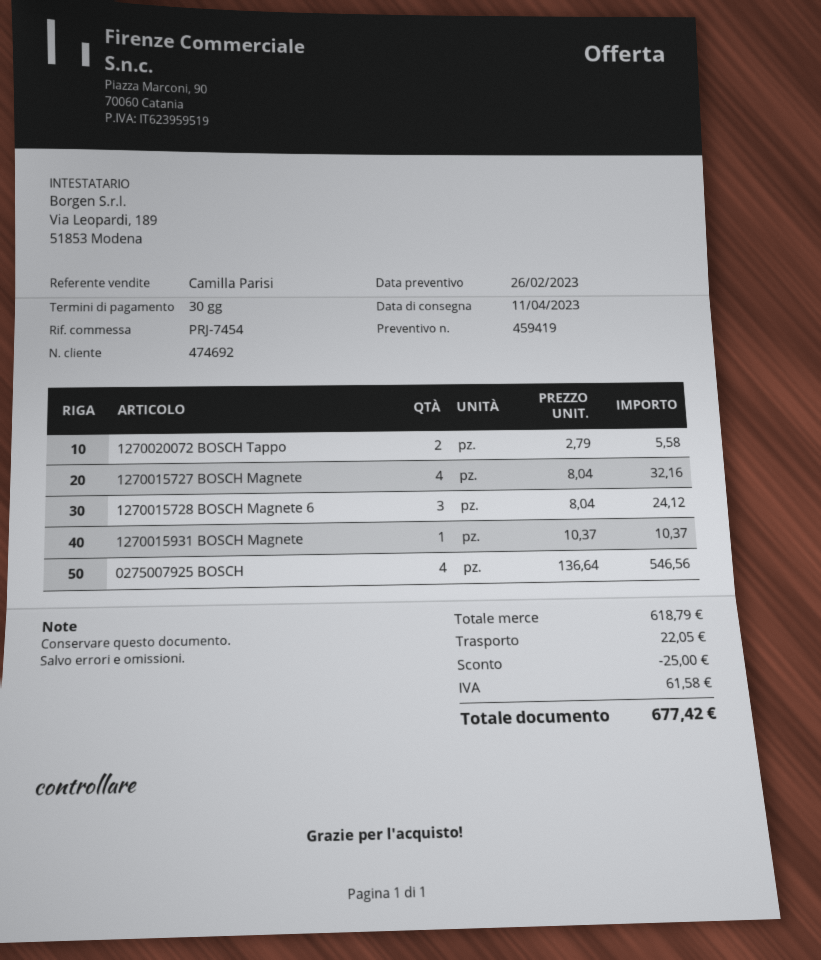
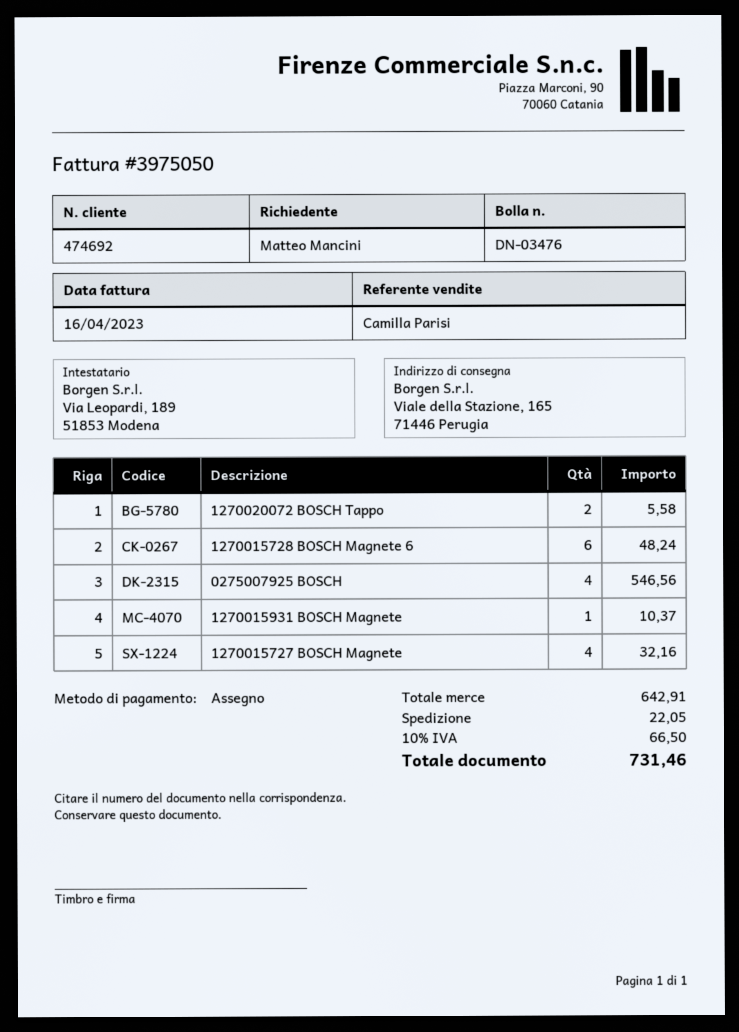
1270015728 BOSCH Magnete 6: 3 for 24.12 -> 6 for 48.24
subtotal: 618.79 -> 642.91
discount: 25.00 -> none
tax: 61.58 -> 66.50
total: 677.42 -> 731.46

